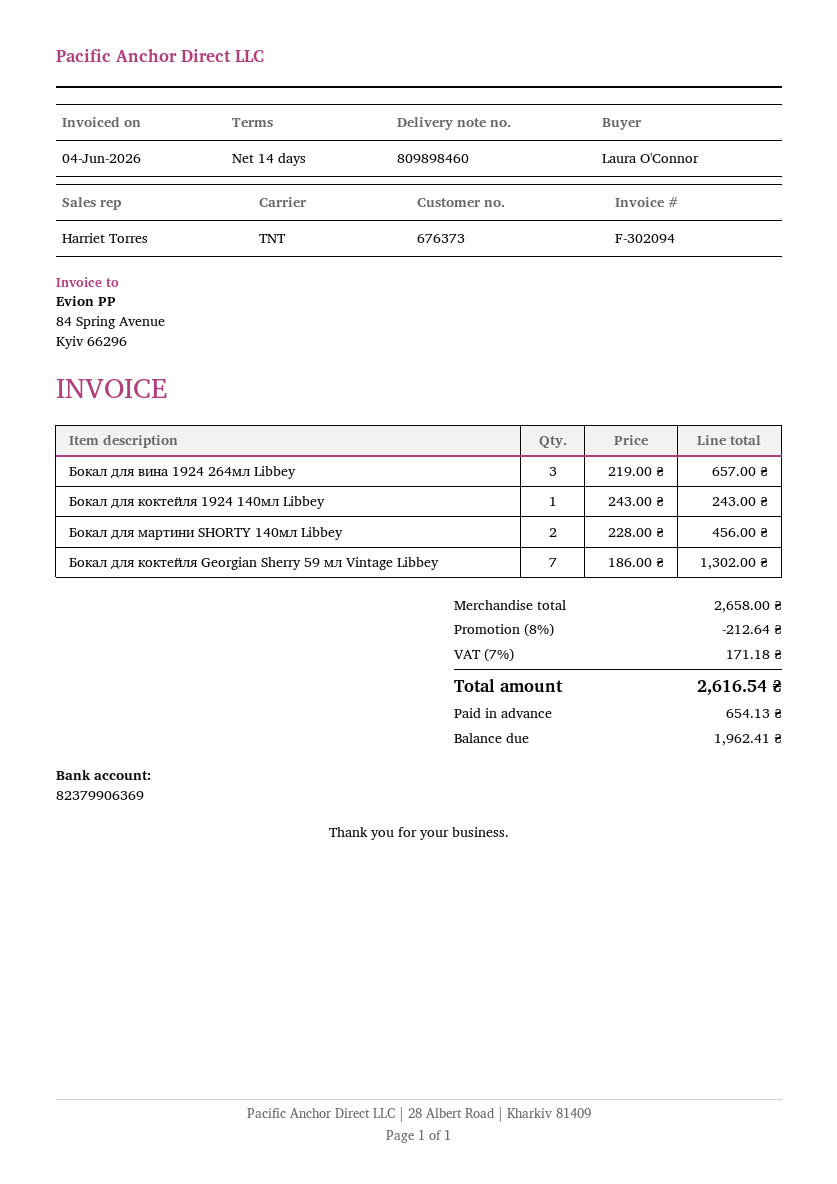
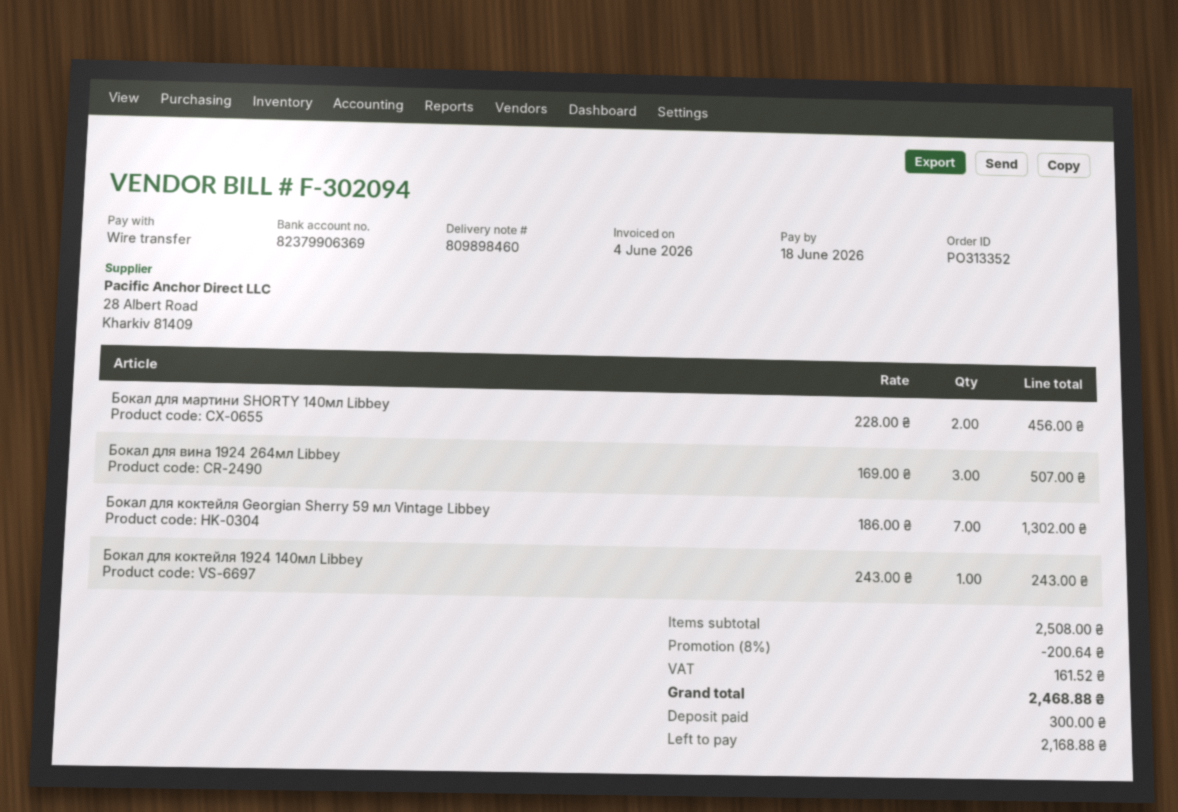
Бокал для вина 1924 264мл Libbey: 3 x 219.00 = 657.00 -> 3 x 169.00 = 507.00
subtotal: 2658.00 -> 2508.00
discount: 8% = 212.64 -> 8% = 200.64
tax: 171.18 -> 161.52
total: 2616.54 -> 2468.88
deposit: 654.13 -> 300.00
balance: 1962.41 -> 2168.88

